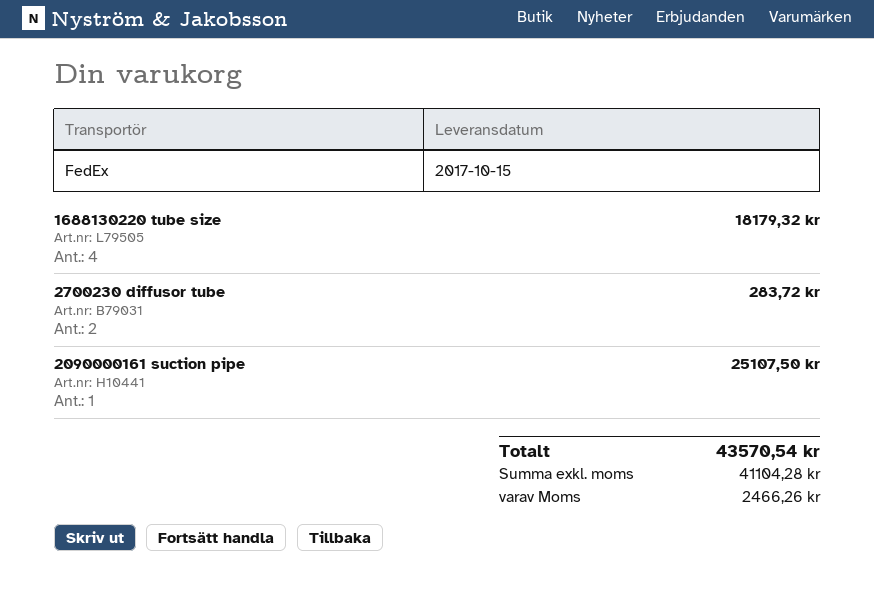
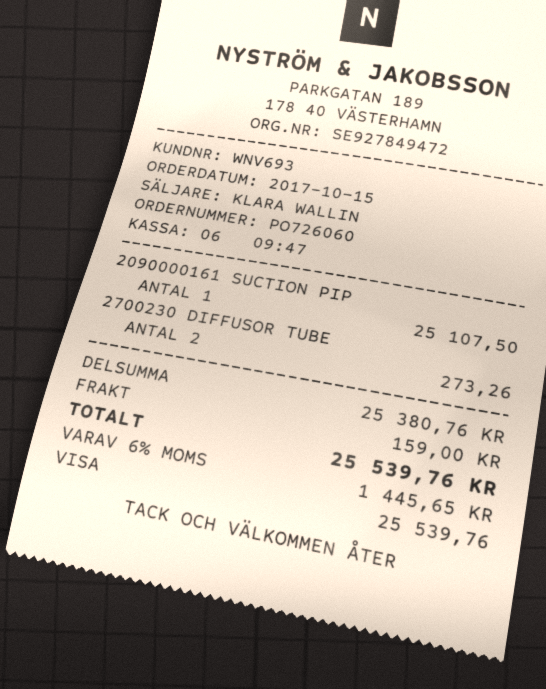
1688130220 tube size: 4 for 18179.32 -> none
2700230 diffusor tube: 2 for 283.72 -> 2 for 273.26
shipping: none -> 159.00
tax: 2466.26 -> 1445.65
total: 43570.54 -> 25539.76

